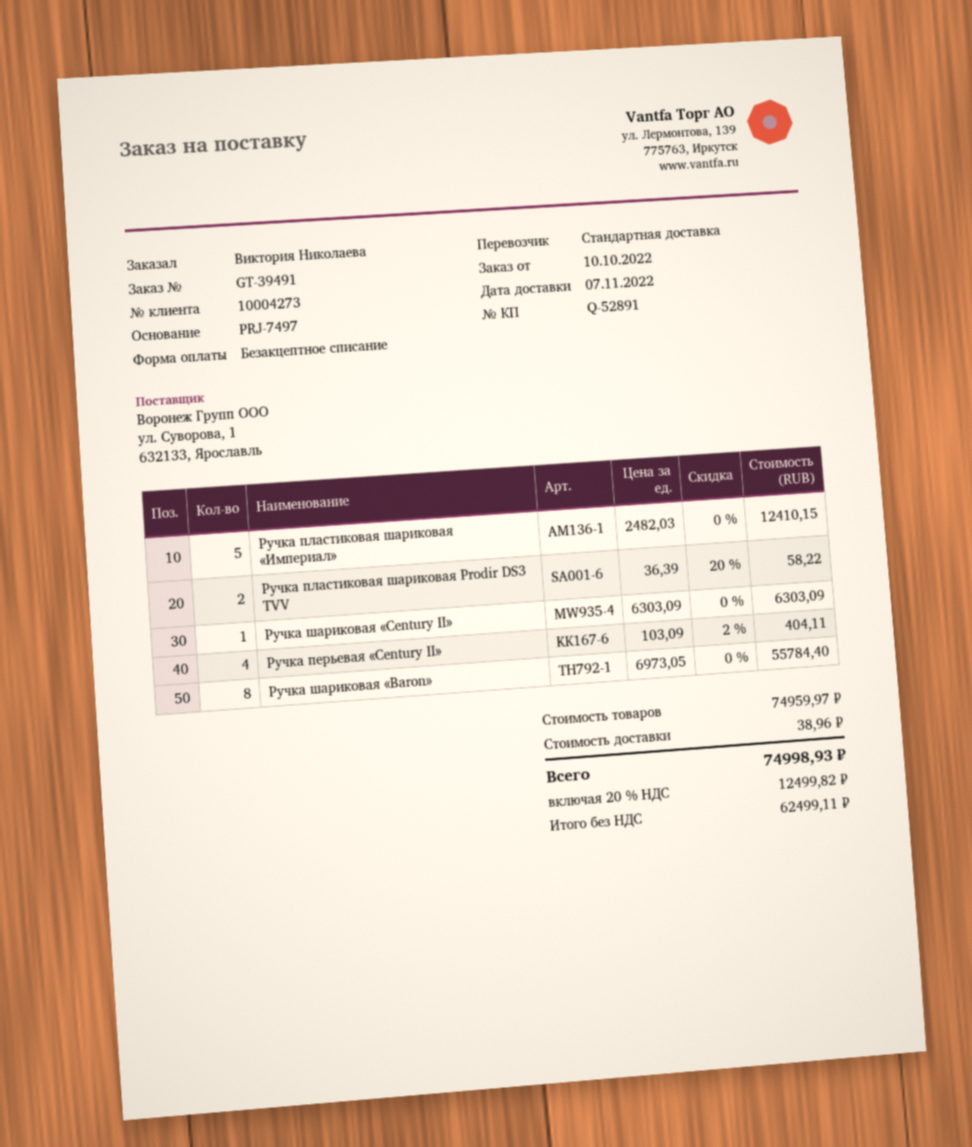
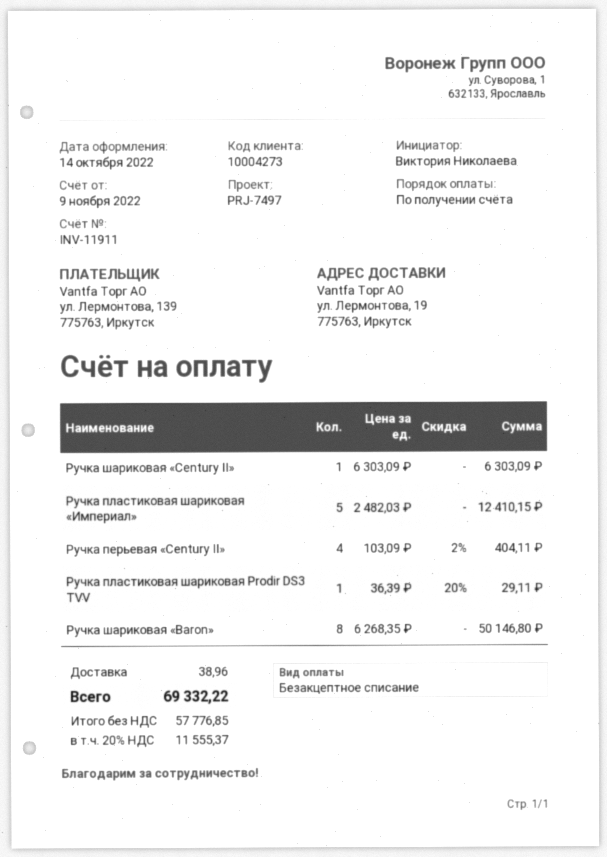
order date: 2022-10-10 -> 2022-10-14
Ручка пластиковая шариковая Prodir DS3 TVV: 2 x 36.39 - 20% = 58.22 -> 1 x 36.39 - 20% = 29.11
Ручка шариковая «Baron»: 8 x 6973.05 = 55784.40 -> 8 x 6268.35 = 50146.80
net: 62499.11 -> 57776.85
tax: 20% = 12499.82 -> 20% = 11555.37
total: 74998.93 -> 69332.22

